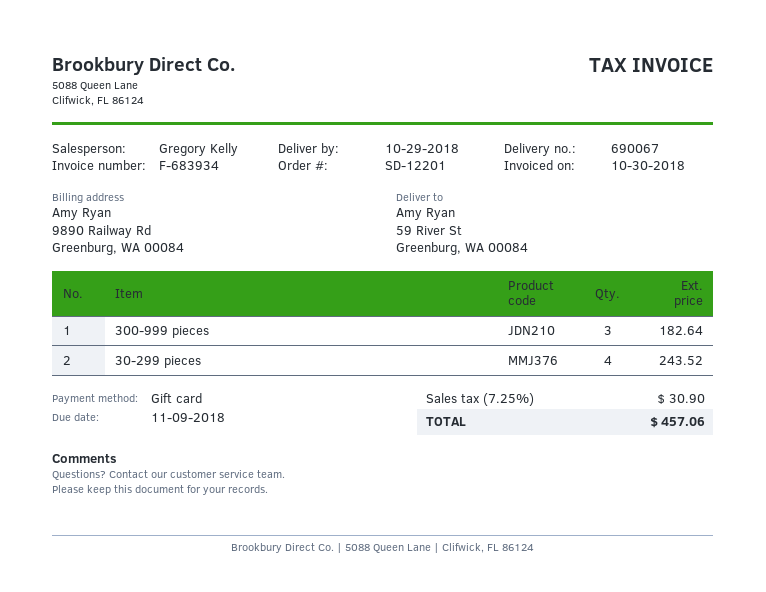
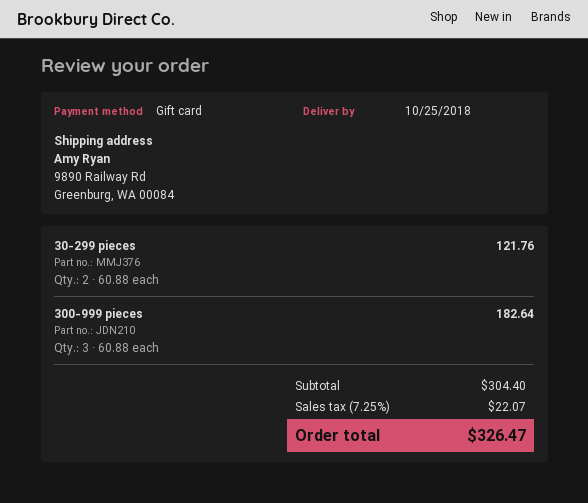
delivery date: 2018-10-29 -> 2018-10-25
ship to: 59 River St, Greenburg, WA 00084 -> 9890 Railway Rd, Greenburg, WA 00084
30-299 pieces: 4 for 243.52 -> 2 for 121.76
tax: 7.25% = 30.90 -> 7.25% = 22.07
total: 457.06 -> 326.47

